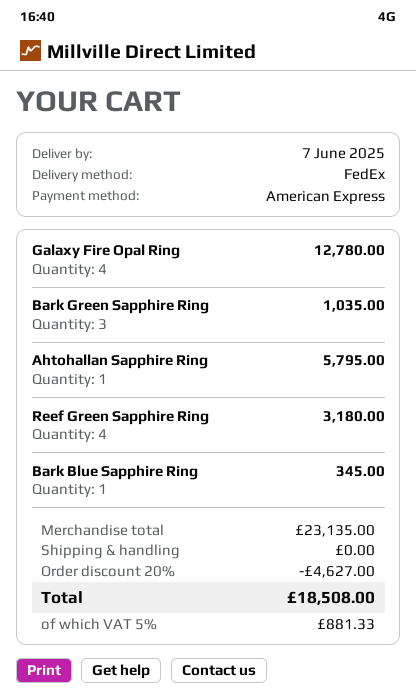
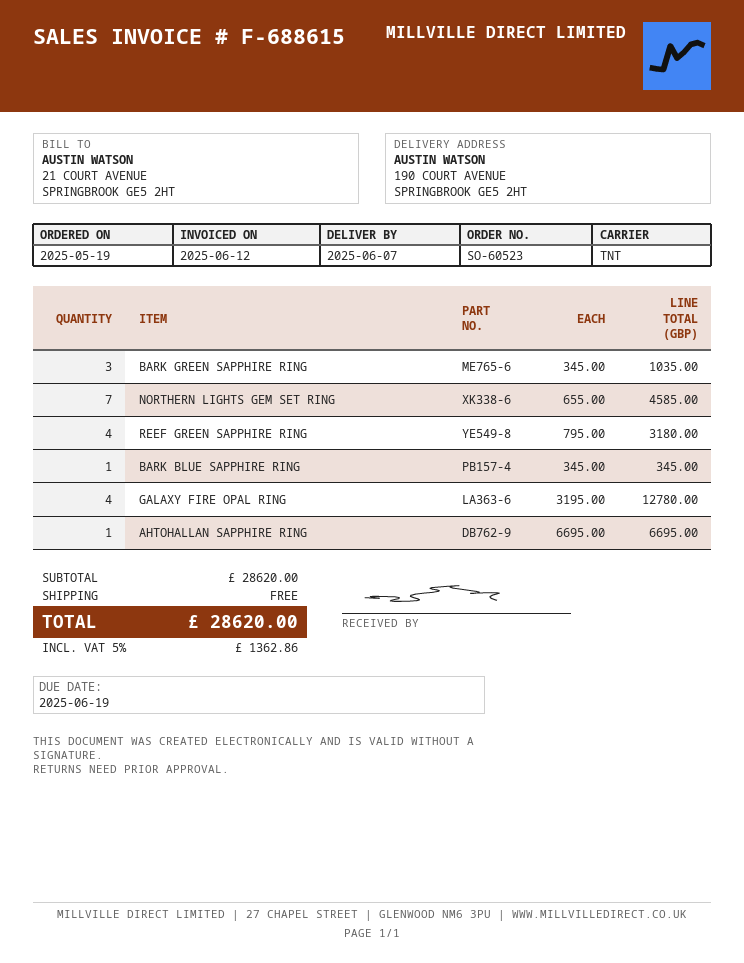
shipping method: FedEx -> TNT
Ahtohallan Sapphire Ring: 1 for 5795.00 -> 1 for 6695.00
NORTHERN LIGHTS GEM SET RING: none -> 7 for 4585.00
subtotal: 23135.00 -> 28620.00
discount: 20% = 4627.00 -> none
tax: 5% = 881.33 -> 5% = 1362.86
total: 18508.00 -> 28620.00

